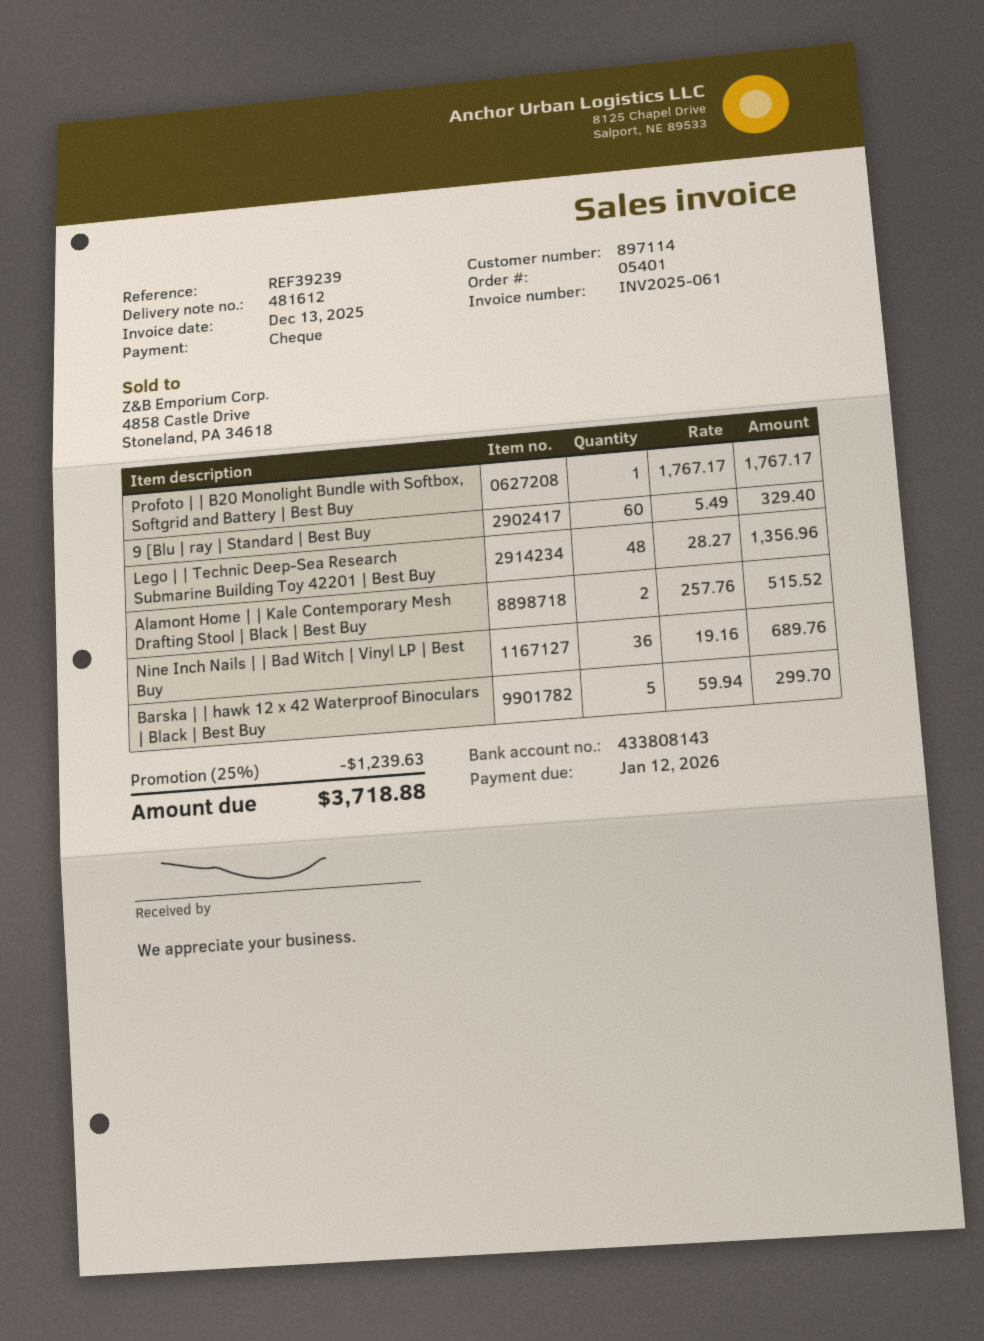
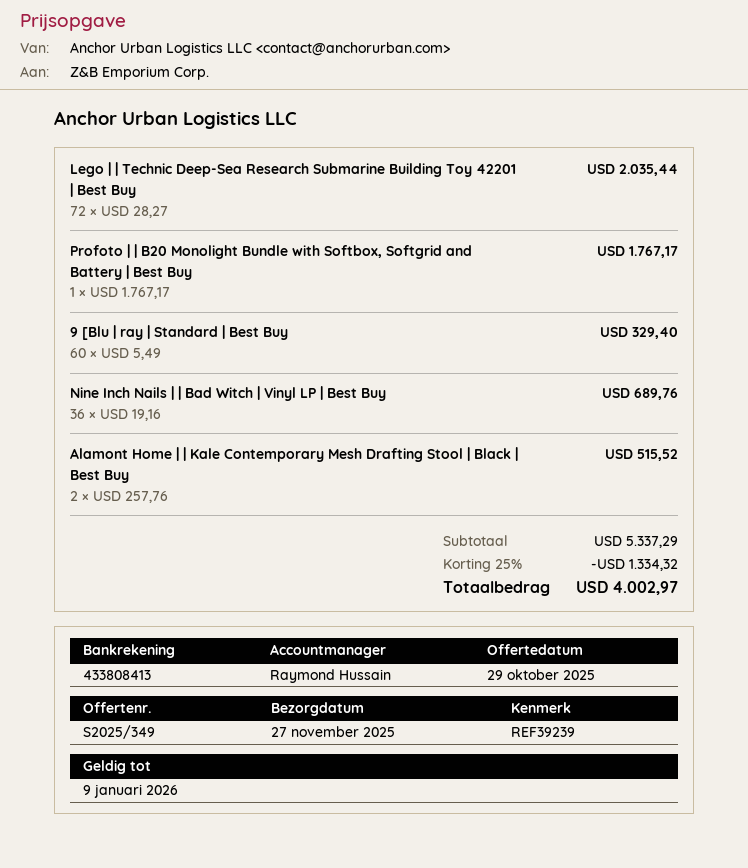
bank account: 433808143 -> 433808413
Lego | | Technic Deep-Sea Research Submarine Building Toy 42201 | Best Buy: 48 x 28.27 = 1356.96 -> 72 x 28.27 = 2035.44
Barska | | hawk 12 x 42 Waterproof Binoculars | Black | Best Buy: 5 x 59.94 = 299.70 -> none
discount: 25% = 1239.63 -> 25% = 1334.32
total: 3718.88 -> 4002.97

